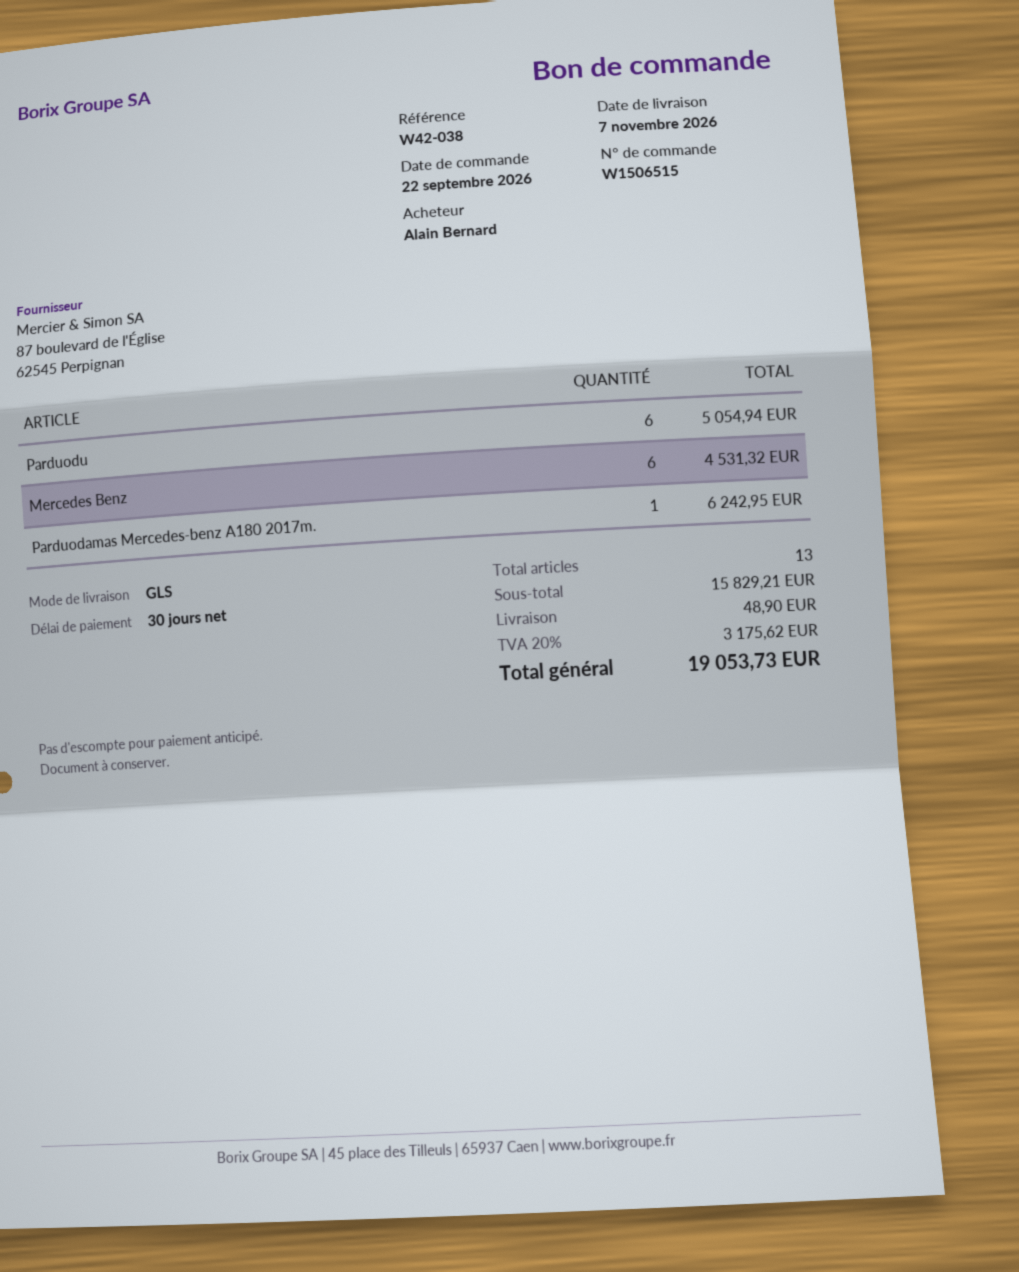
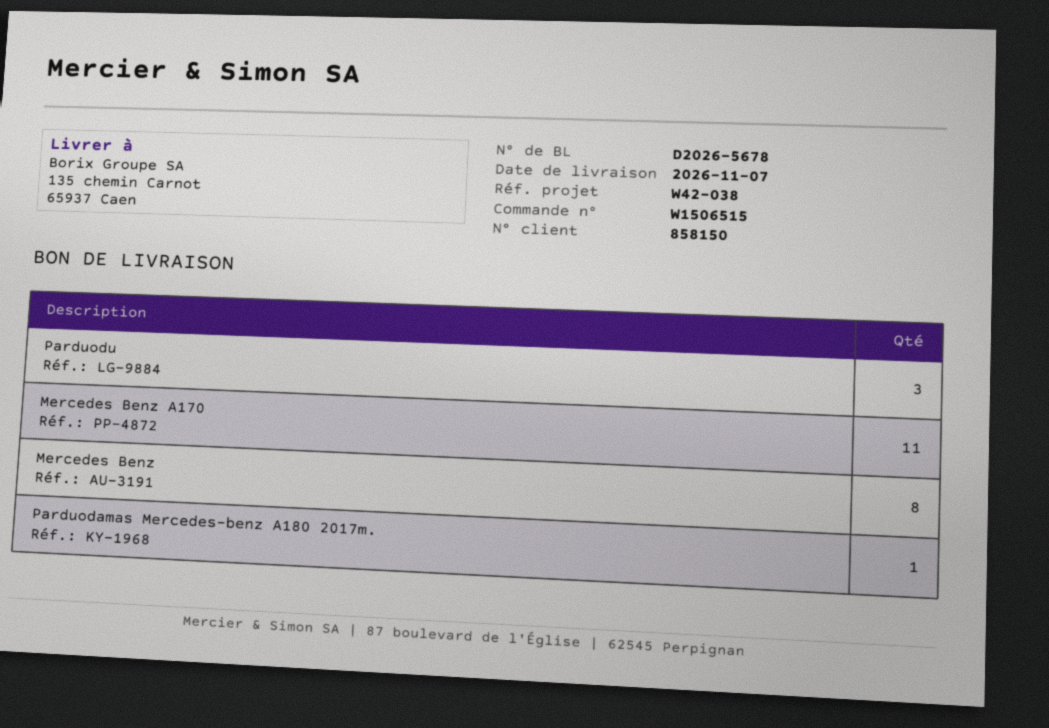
Parduodu: 6 -> 3
Mercedes Benz: 6 -> 8
Mercedes Benz A170: none -> 11

